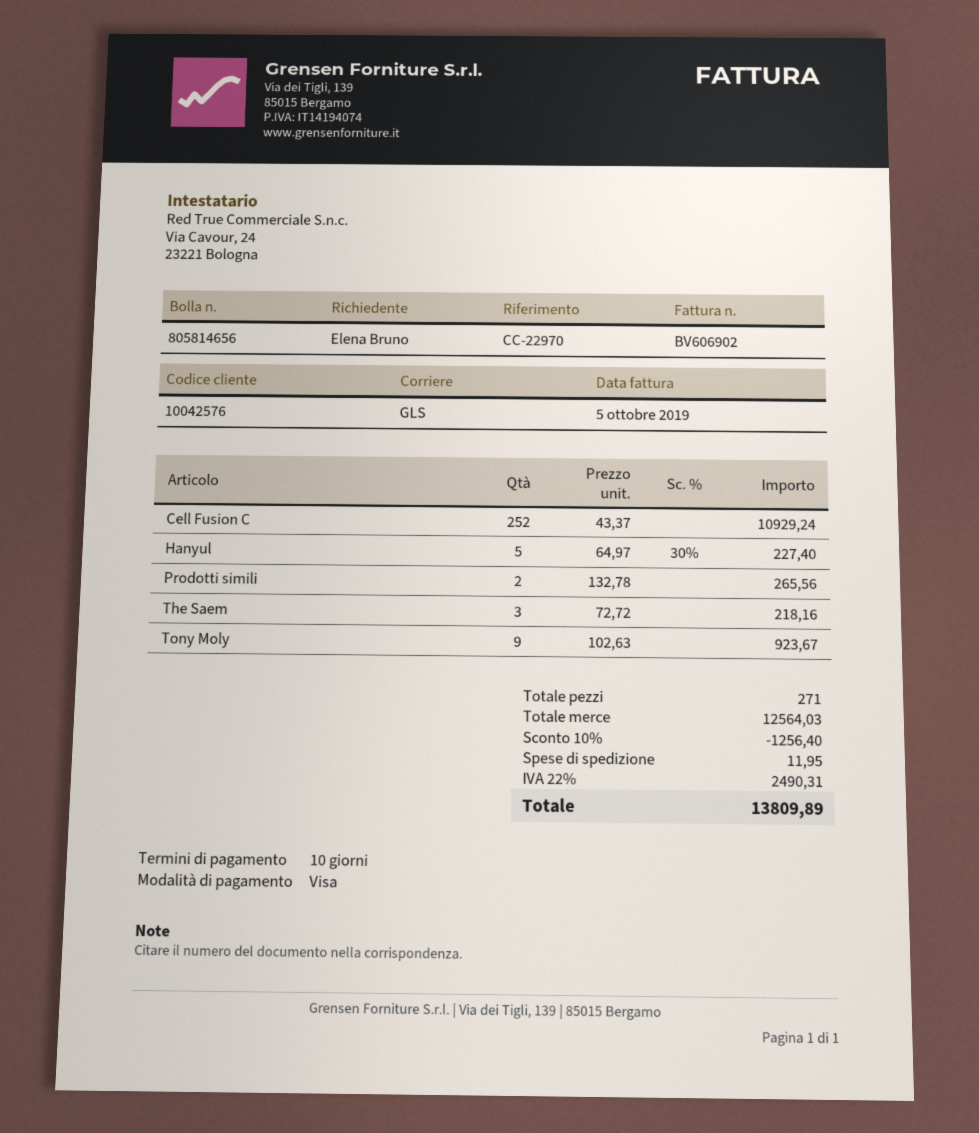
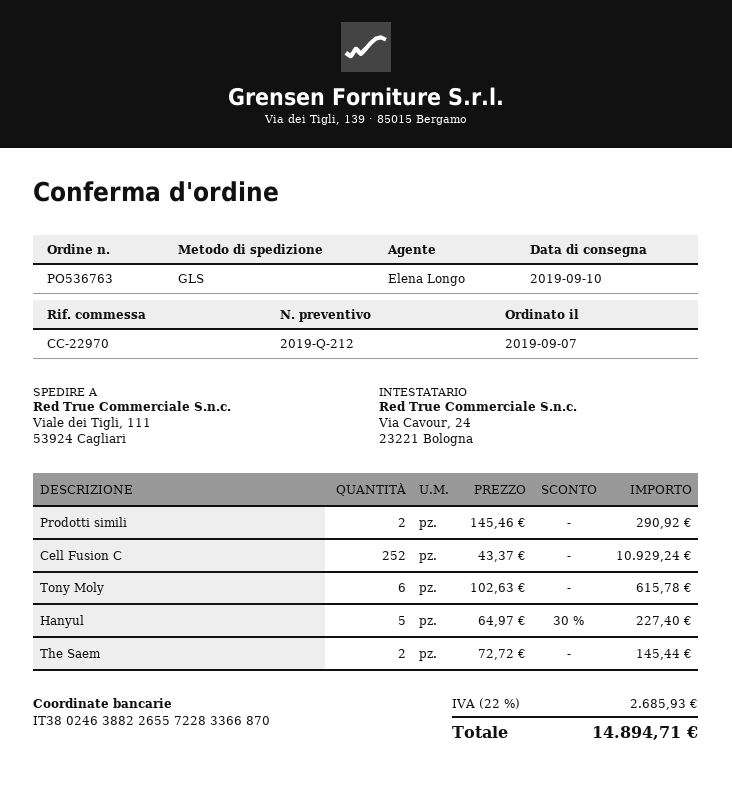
Prodotti simili: 2 x 132.78 = 265.56 -> 2 x 145.46 = 290.92
The Saem: 3 x 72.72 = 218.16 -> 2 x 72.72 = 145.44
Tony Moly: 9 x 102.63 = 923.67 -> 6 x 102.63 = 615.78
discount: 10% = 1256.40 -> none
shipping: 11.95 -> none
tax: 22% = 2490.31 -> 22% = 2685.93
total: 13809.89 -> 14894.71

